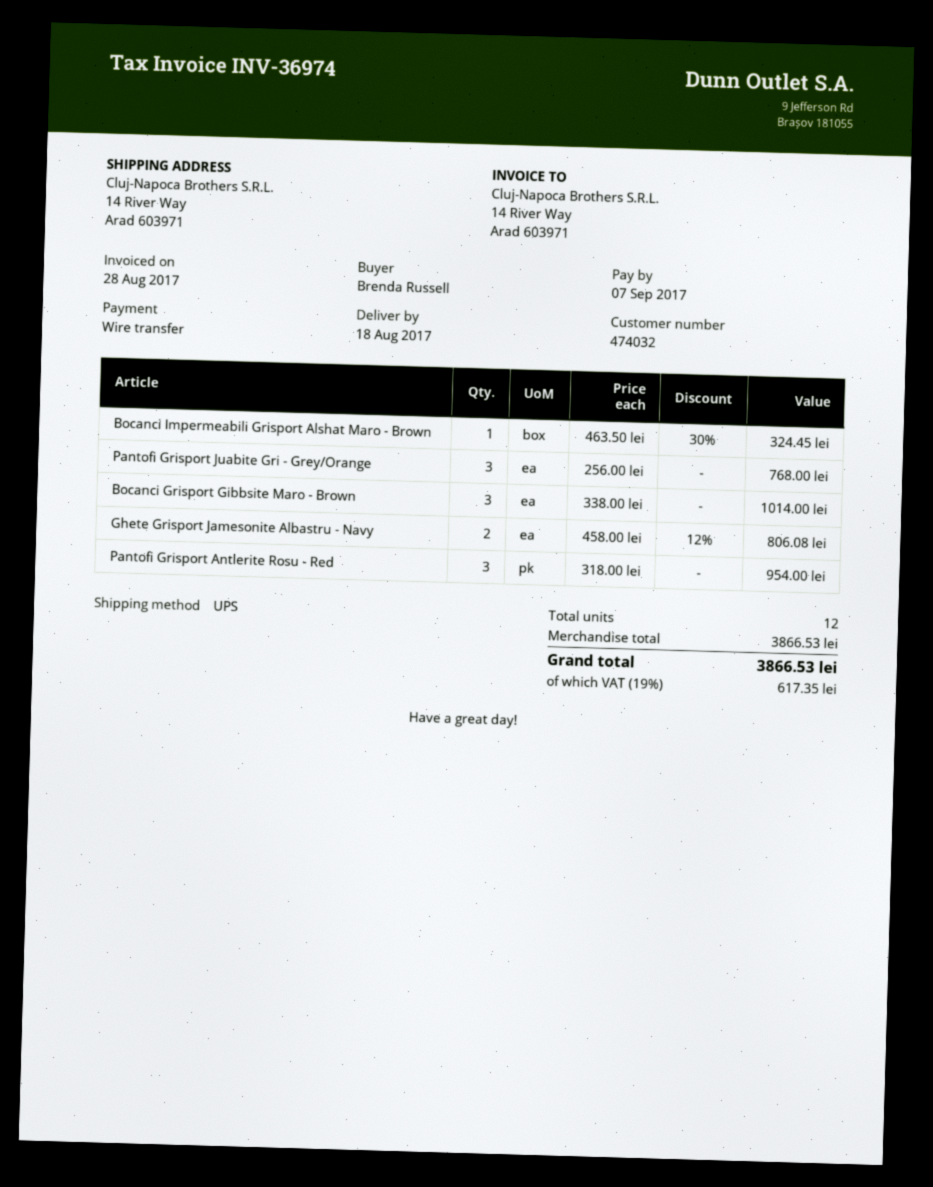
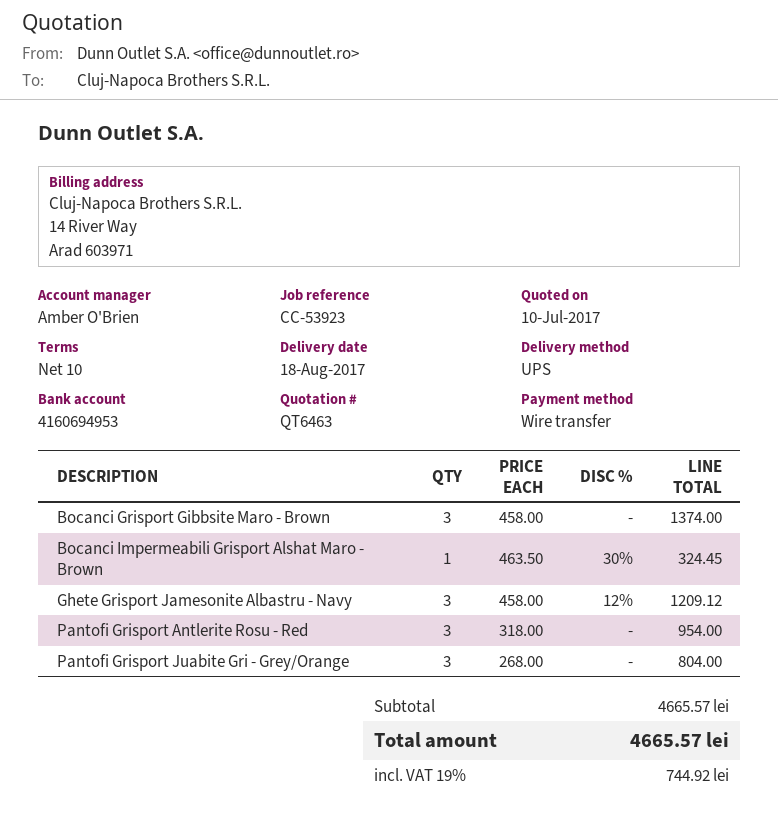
Pantofi Grisport Juabite Gri - Grey/Orange: 3 x 256.00 = 768.00 -> 3 x 268.00 = 804.00
Bocanci Grisport Gibbsite Maro - Brown: 3 x 338.00 = 1014.00 -> 3 x 458.00 = 1374.00
Ghete Grisport Jamesonite Albastru - Navy: 2 x 458.00 - 12% = 806.08 -> 3 x 458.00 - 12% = 1209.12
subtotal: 3866.53 -> 4665.57
tax: 19% = 617.35 -> 19% = 744.92
total: 3866.53 -> 4665.57

